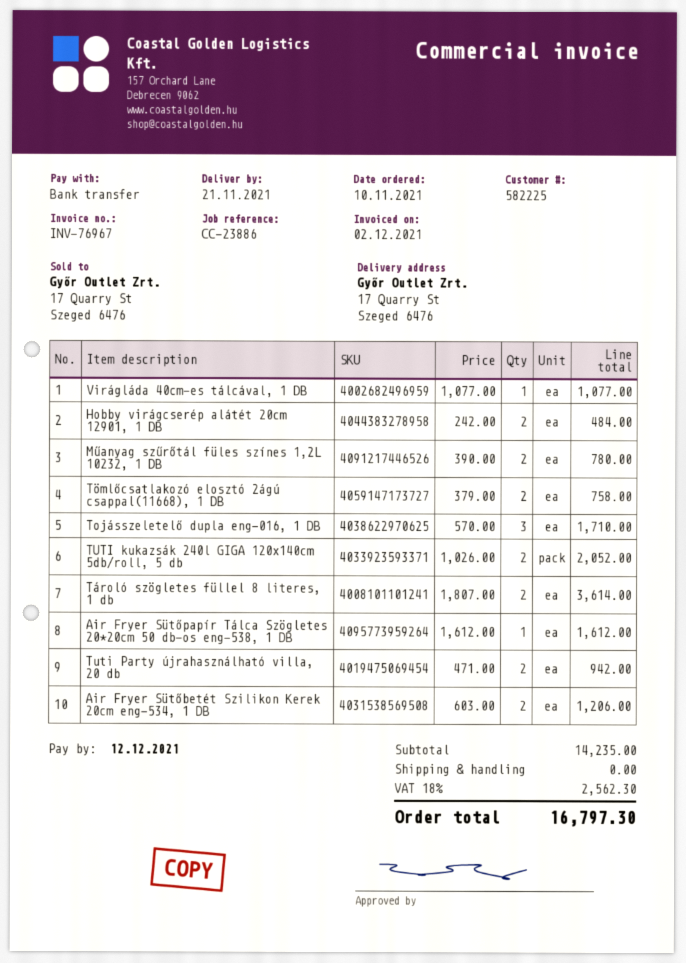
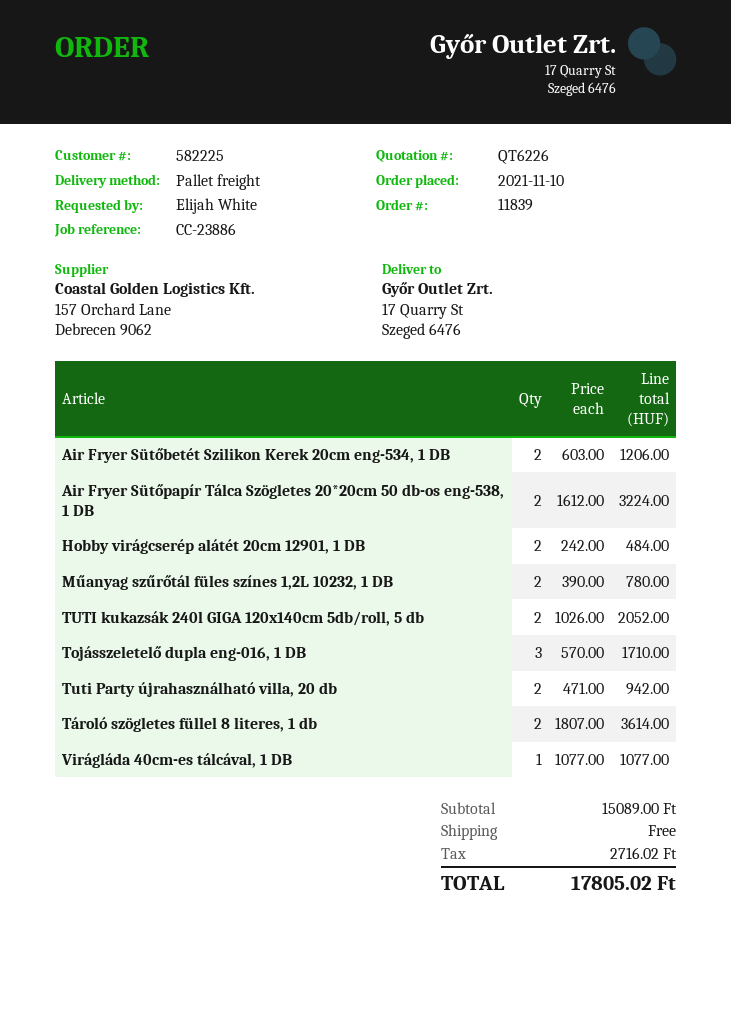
Tömlőcsatlakozó elosztó 2ágú csappal(11668), 1 DB: 2 x 379.00 = 758.00 -> none
Air Fryer Sütőpapír Tálca Szögletes 20*20cm 50 db-os eng-538, 1 DB: 1 x 1612.00 = 1612.00 -> 2 x 1612.00 = 3224.00
subtotal: 14235.00 -> 15089.00
tax: 2562.30 -> 2716.02
total: 16797.30 -> 17805.02

